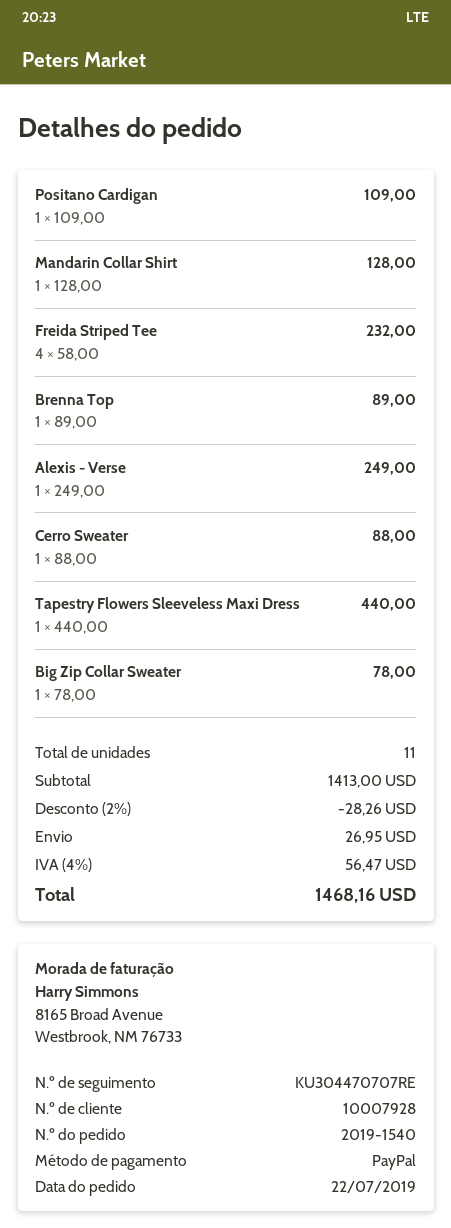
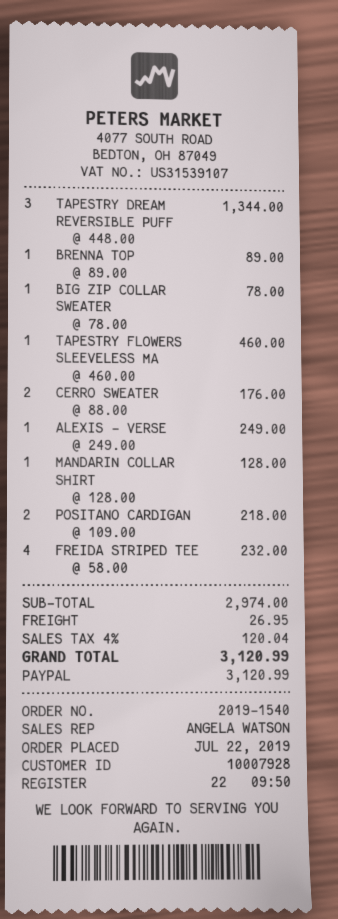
Positano Cardigan: 1 x 109.00 = 109.00 -> 2 x 109.00 = 218.00
Cerro Sweater: 1 x 88.00 = 88.00 -> 2 x 88.00 = 176.00
Tapestry Flowers Sleeveless Maxi Dress: 1 x 440.00 = 440.00 -> 1 x 460.00 = 460.00
TAPESTRY DREAM REVERSIBLE PUFF: none -> 3 x 448.00 = 1344.00
subtotal: 1413.00 -> 2974.00
discount: 2% = 28.26 -> none
tax: 4% = 56.47 -> 4% = 120.04
total: 1468.16 -> 3120.99

